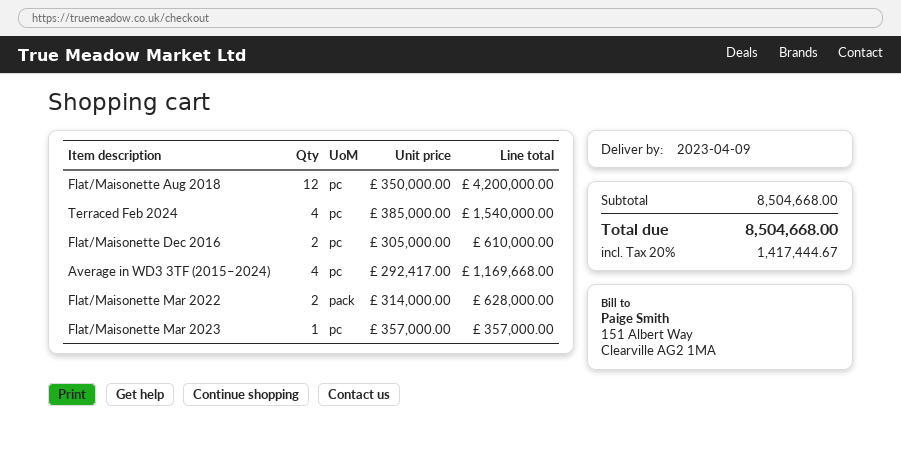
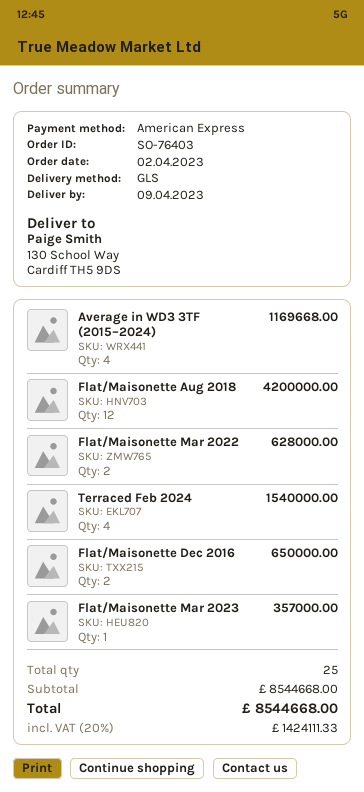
Flat/Maisonette Dec 2016: 2 for 610000.00 -> 2 for 650000.00
subtotal: 8504668.00 -> 8544668.00
tax: 20% = 1417444.67 -> 20% = 1424111.33
total: 8504668.00 -> 8544668.00

